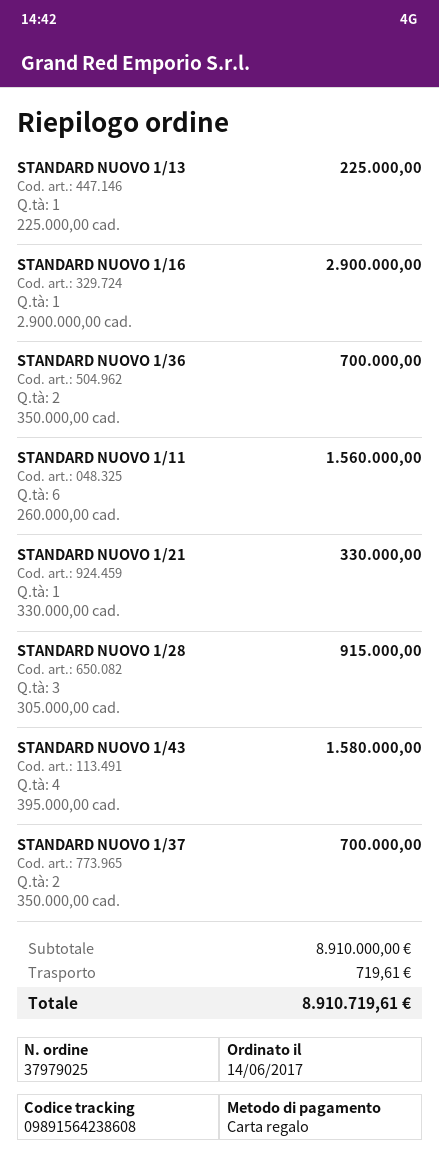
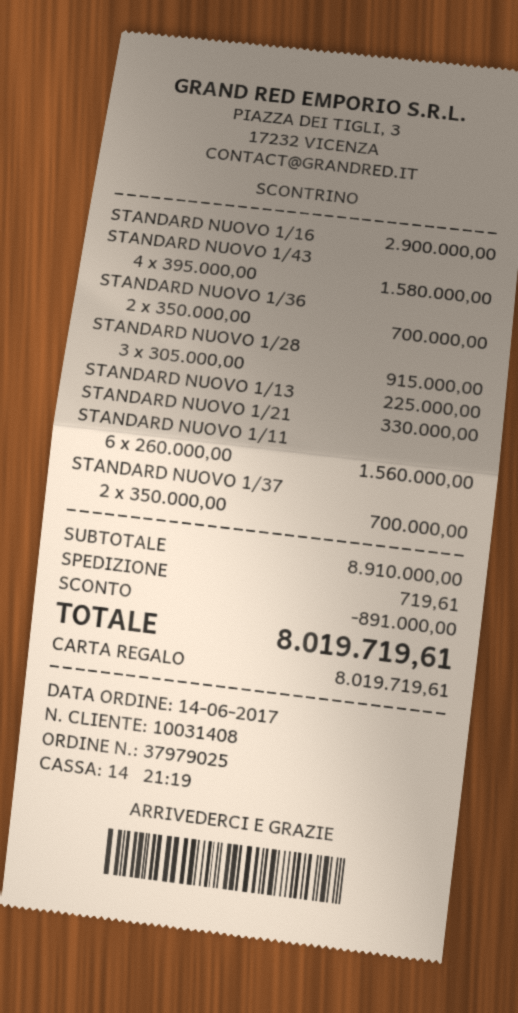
discount: none -> 891000.00
total: 8910719.61 -> 8019719.61

